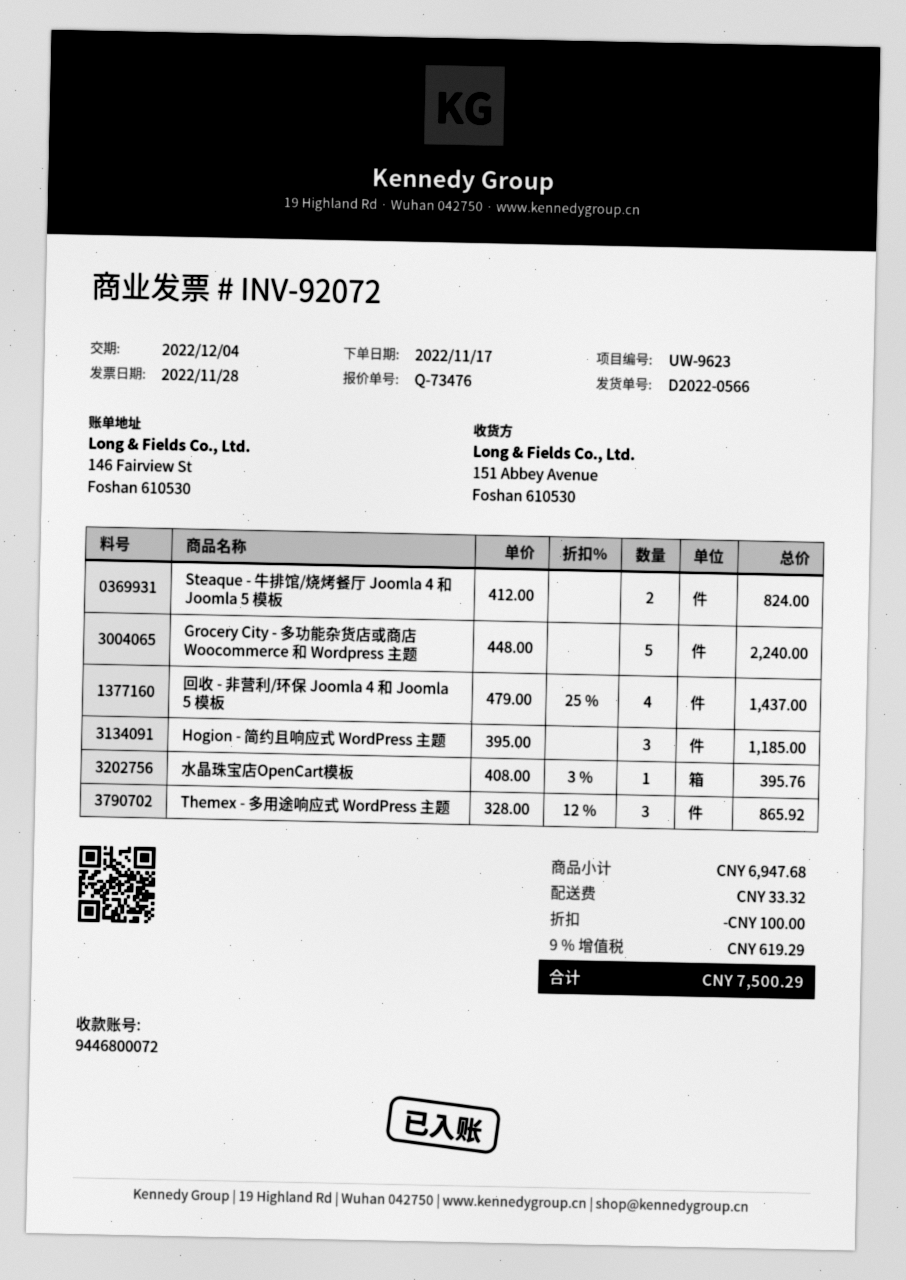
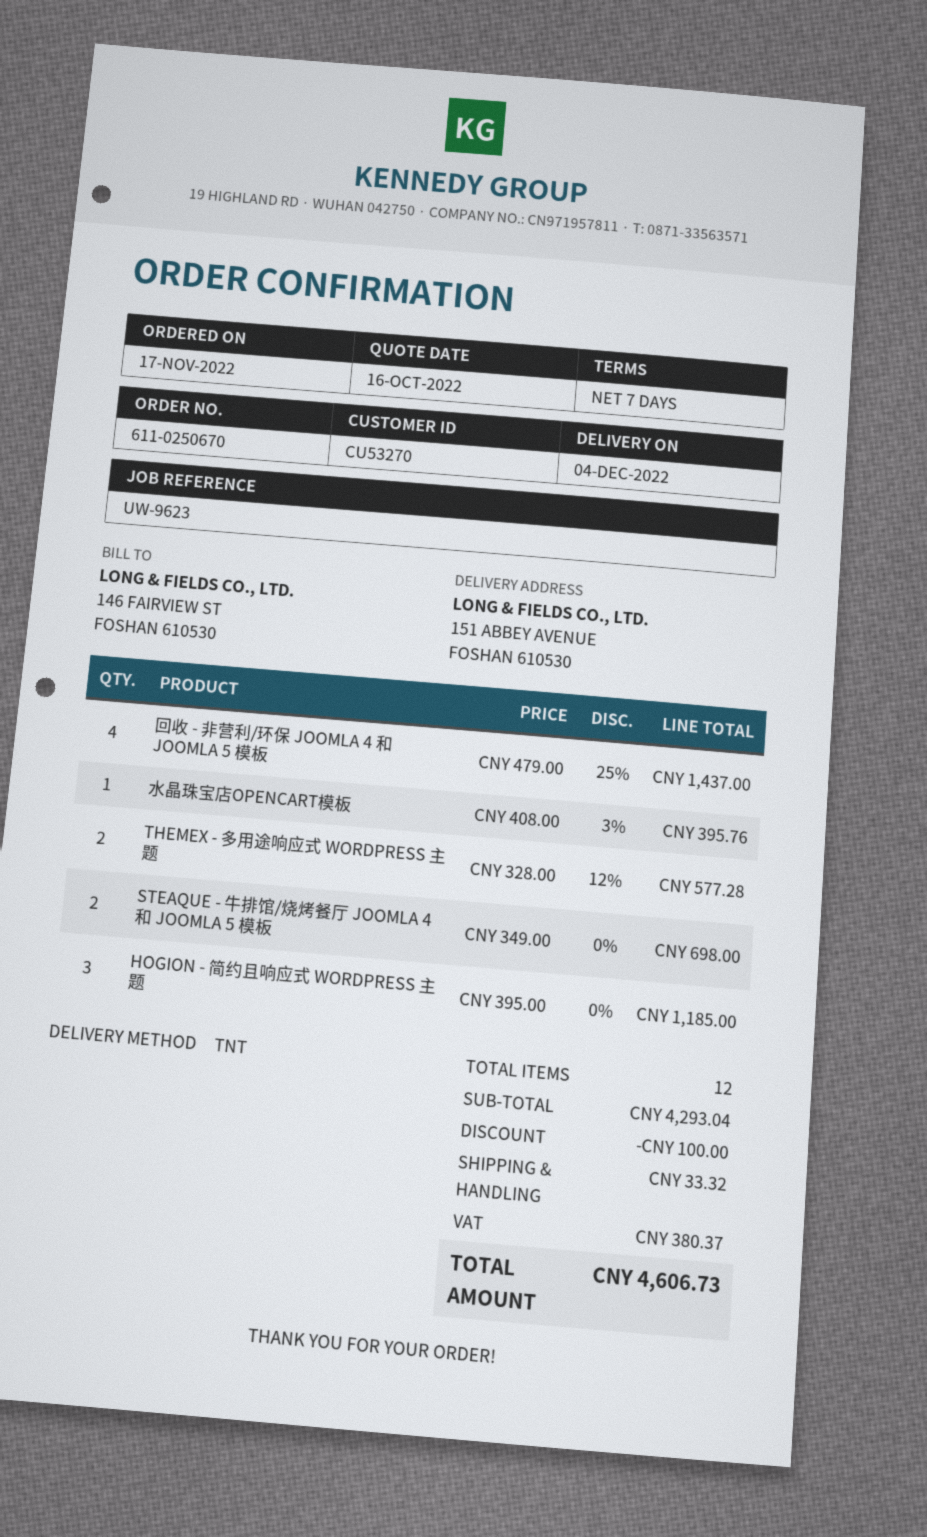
Steaque - 牛排馆/烧烤餐厅 Joomla 4 和 Joomla 5 模板: 2 x 412.00 = 824.00 -> 2 x 349.00 = 698.00
Grocery City - 多功能杂货店或商店 Woocommerce 和 Wordpress 主题: 5 x 448.00 = 2240.00 -> none
Themex - 多用途响应式 WordPress 主题: 3 x 328.00 - 12% = 865.92 -> 2 x 328.00 - 12% = 577.28
subtotal: 6947.68 -> 4293.04
tax: 619.29 -> 380.37
total: 7500.29 -> 4606.73

